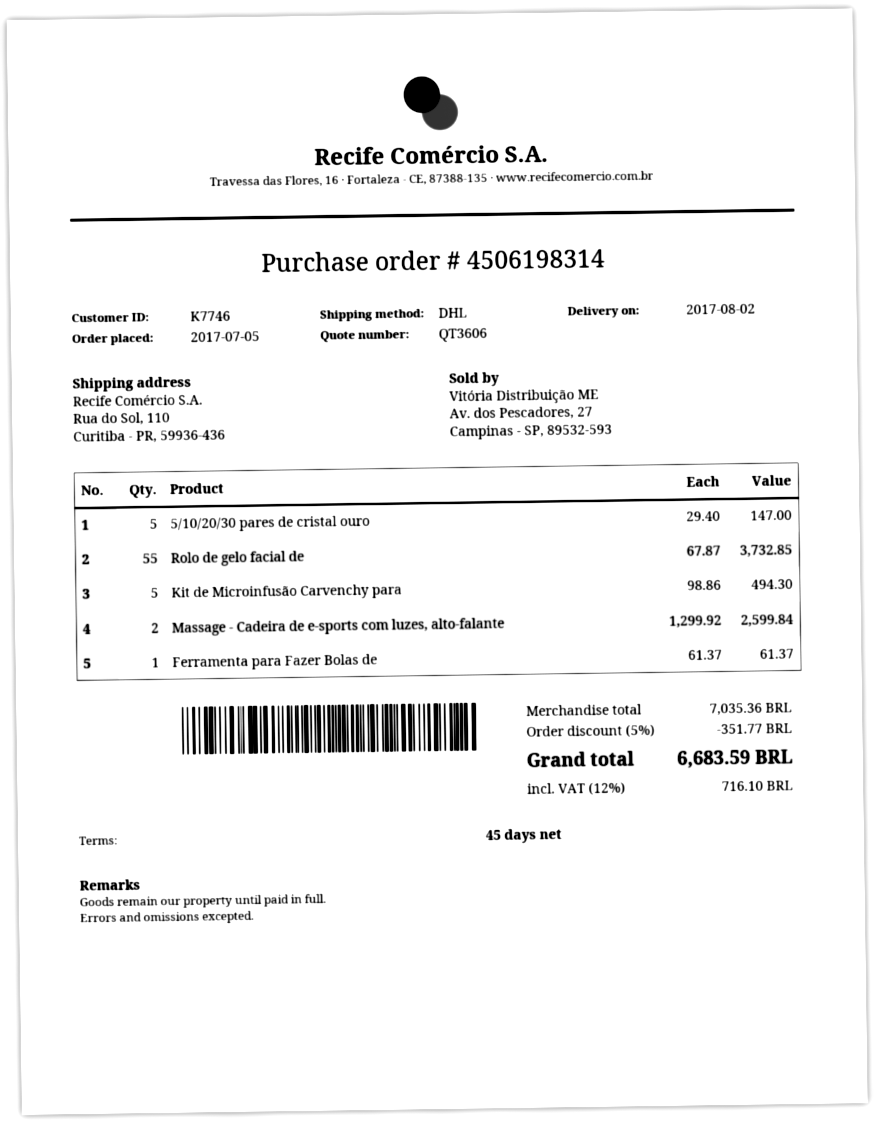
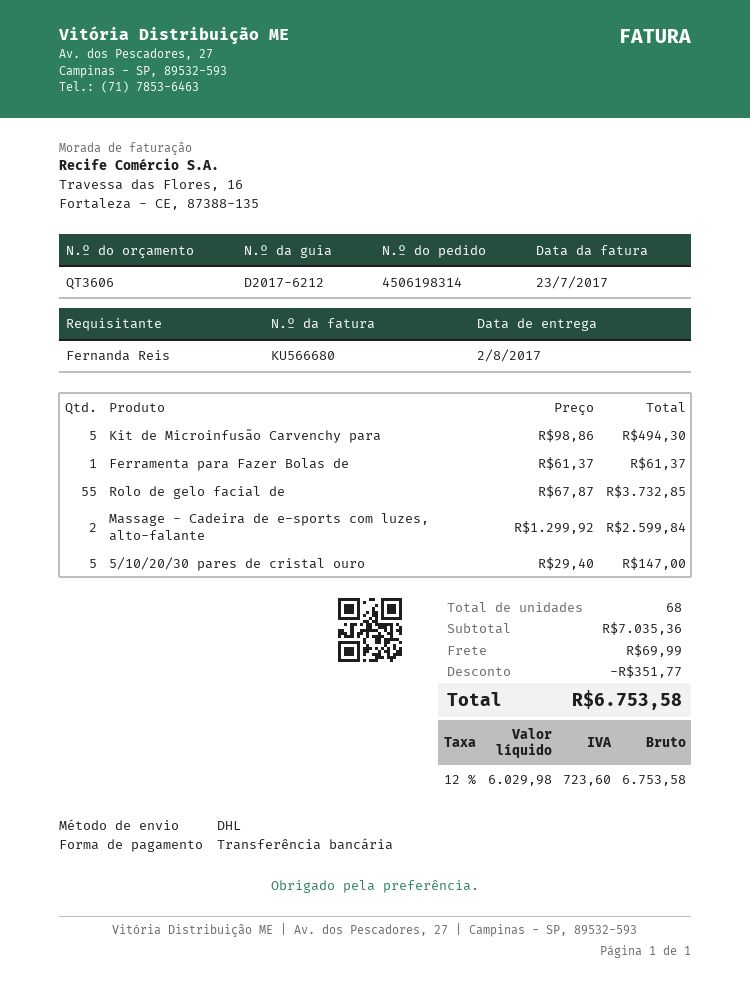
shipping: none -> 69.99
tax: 12% = 716.10 -> 12% = 723.60
total: 6683.59 -> 6753.58

